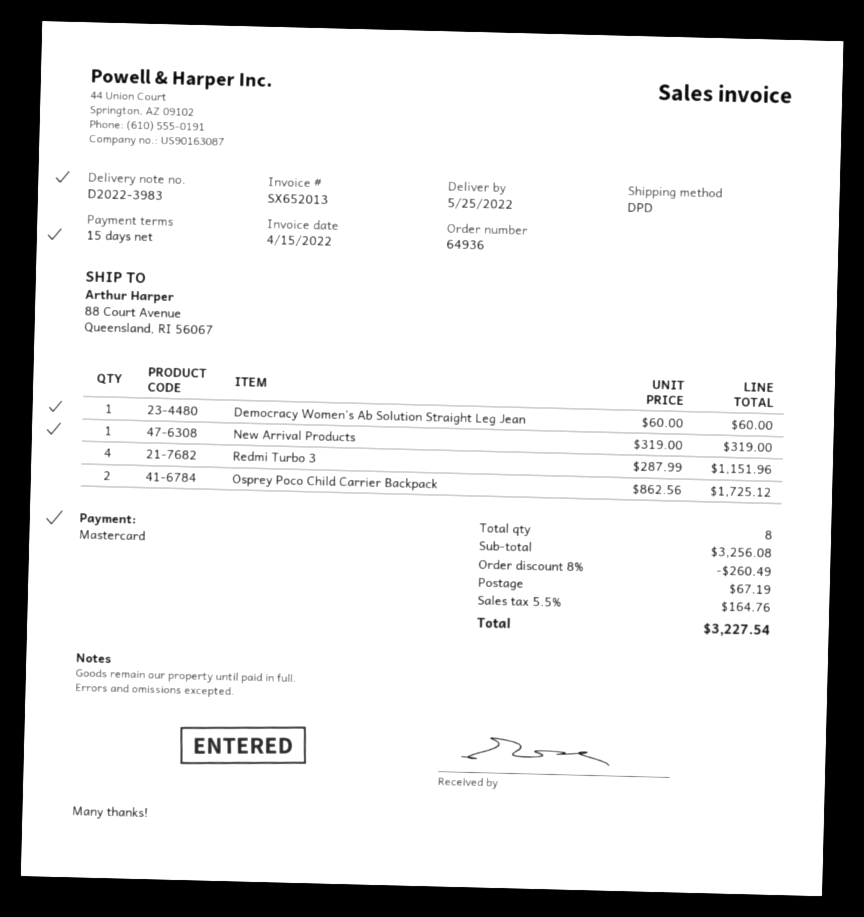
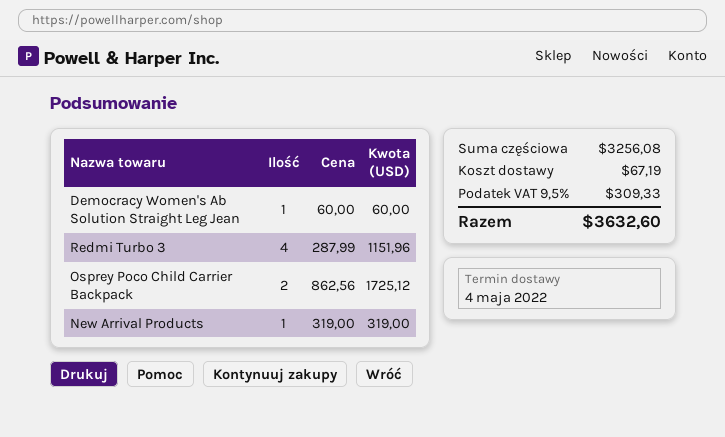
delivery date: 2022-05-25 -> 2022-05-04
discount: 8% = 260.49 -> none
tax: 5.5% = 164.76 -> 9.5% = 309.33
total: 3227.54 -> 3632.60

